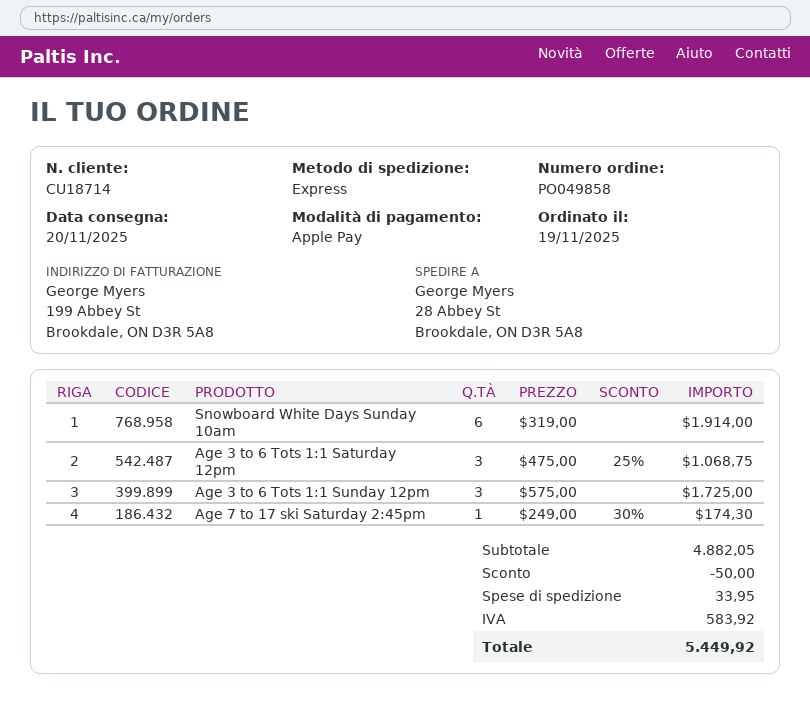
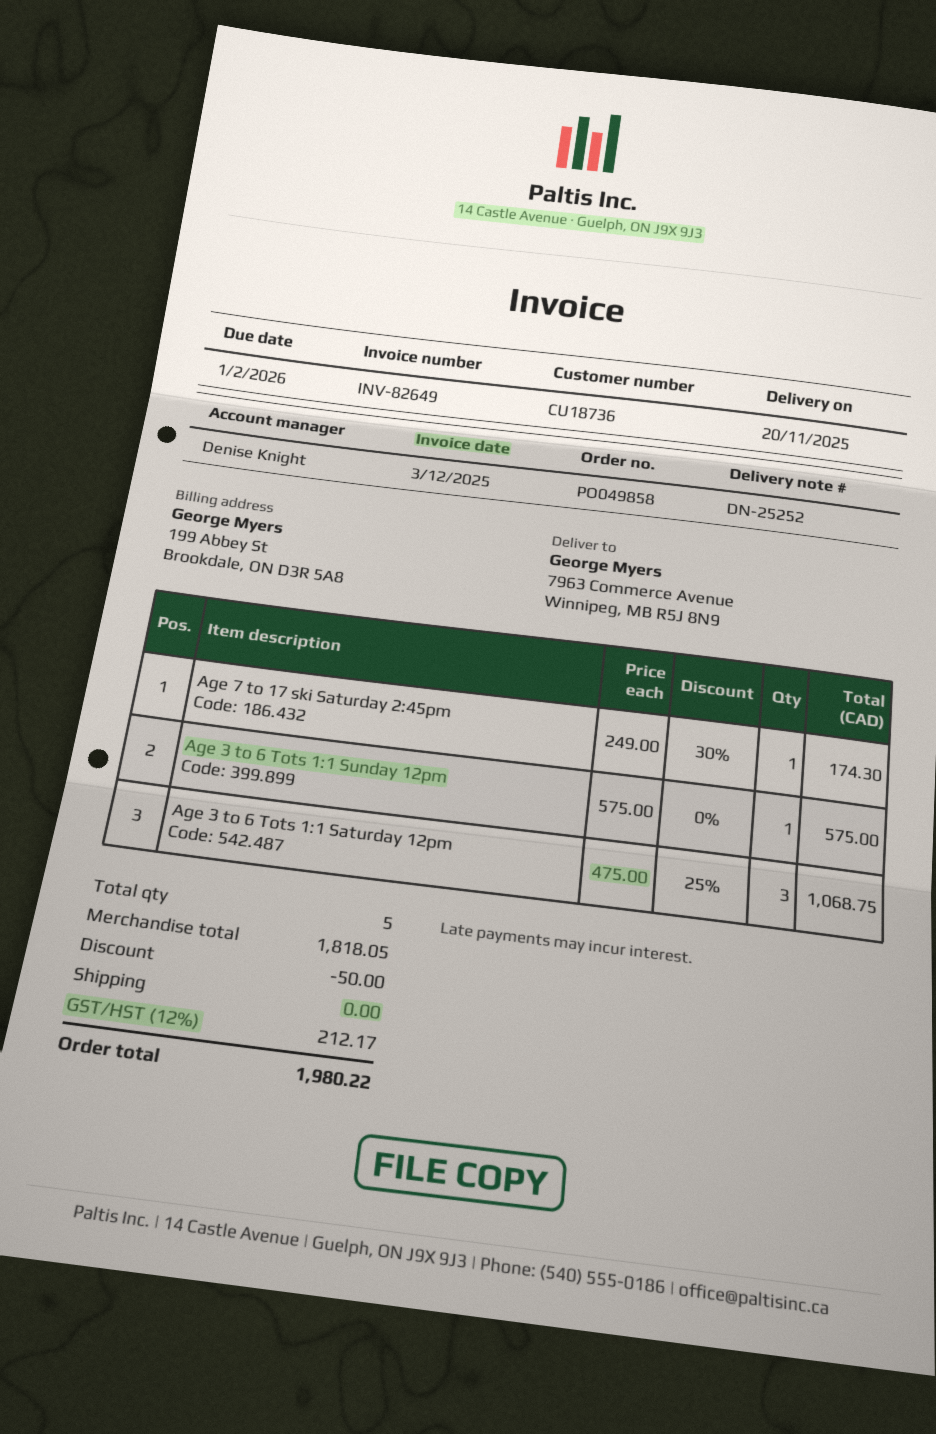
customer number: CU18714 -> CU18736
ship to: 28 Abbey St, Brookdale, ON D3R 5A8 -> 7963 Commerce Avenue, Winnipeg, MB R5J 8N9
Snowboard White Days Sunday 10am: 6 x 319.00 = 1914.00 -> none
Age 3 to 6 Tots 1:1 Sunday 12pm: 3 x 575.00 = 1725.00 -> 1 x 575.00 = 575.00
subtotal: 4882.05 -> 1818.05
shipping: 33.95 -> 0.00
tax: 583.92 -> 212.17
total: 5449.92 -> 1980.22

